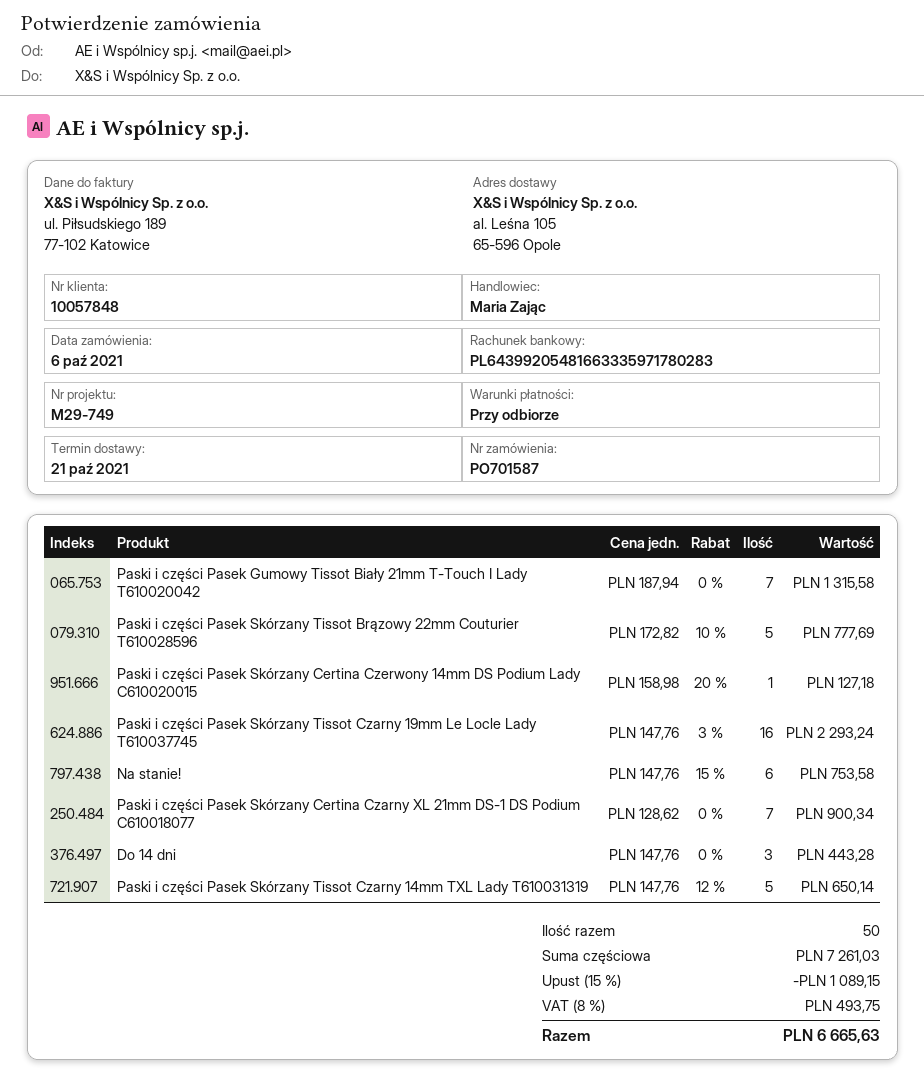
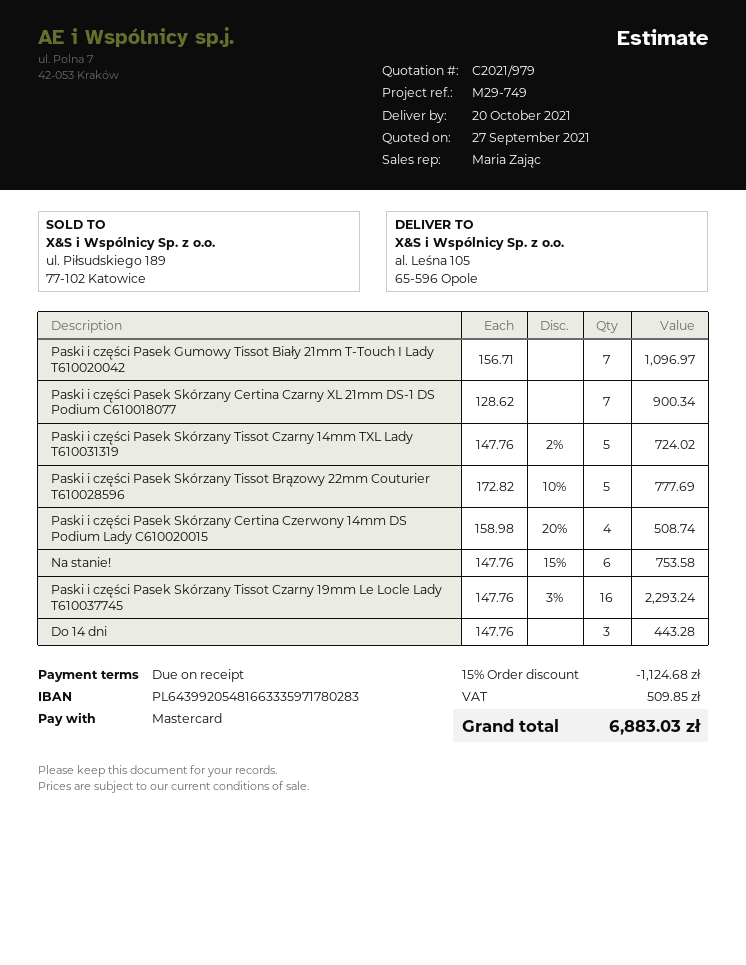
delivery date: 2021-10-21 -> 2021-10-20
Paski i części Pasek Gumowy Tissot Biały 21mm T-Touch I Lady T610020042: 7 x 187.94 = 1315.58 -> 7 x 156.71 = 1096.97
Paski i części Pasek Skórzany Certina Czerwony 14mm DS Podium Lady C610020015: 1 x 158.98 - 20% = 127.18 -> 4 x 158.98 - 20% = 508.74
Paski i części Pasek Skórzany Tissot Czarny 14mm TXL Lady T610031319: 5 x 147.76 - 12% = 650.14 -> 5 x 147.76 - 2% = 724.02
discount: 15% = 1089.15 -> 15% = 1124.68
tax: 493.75 -> 509.85
total: 6665.63 -> 6883.03

